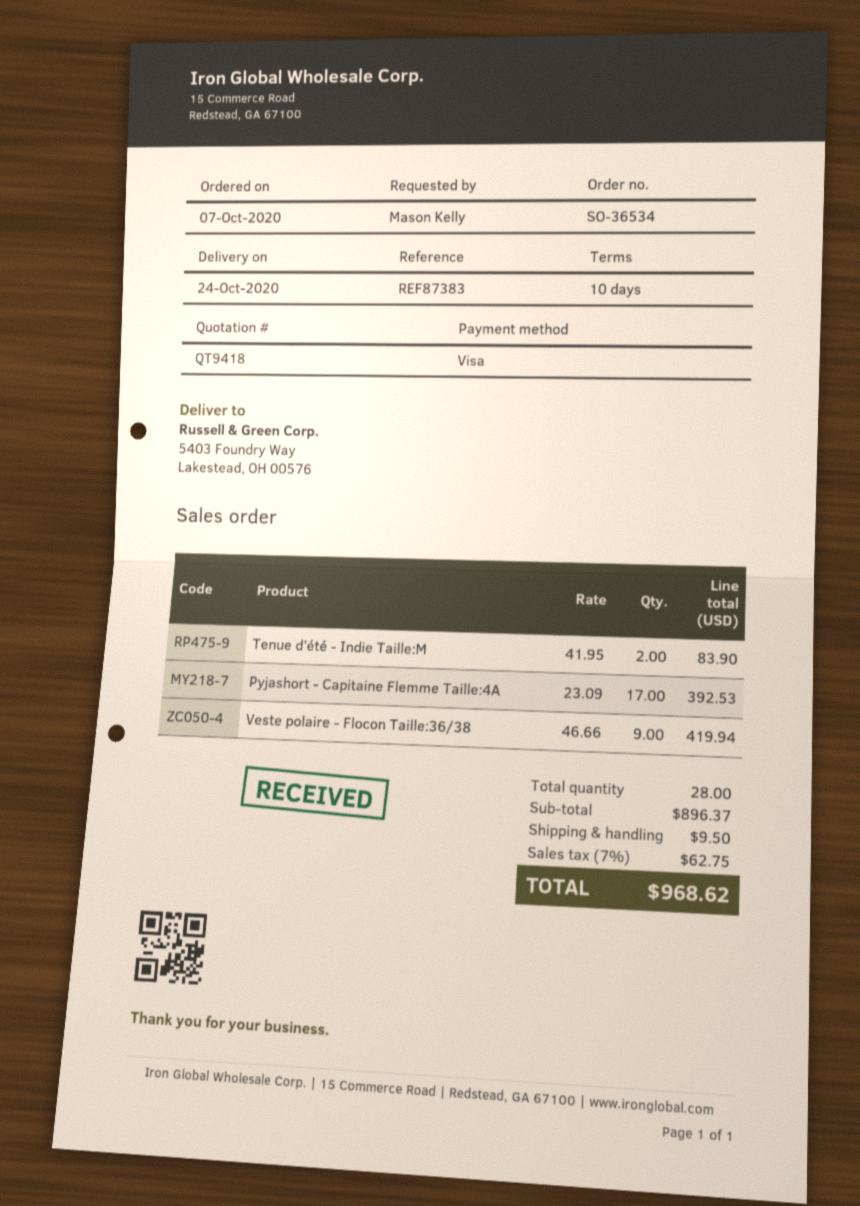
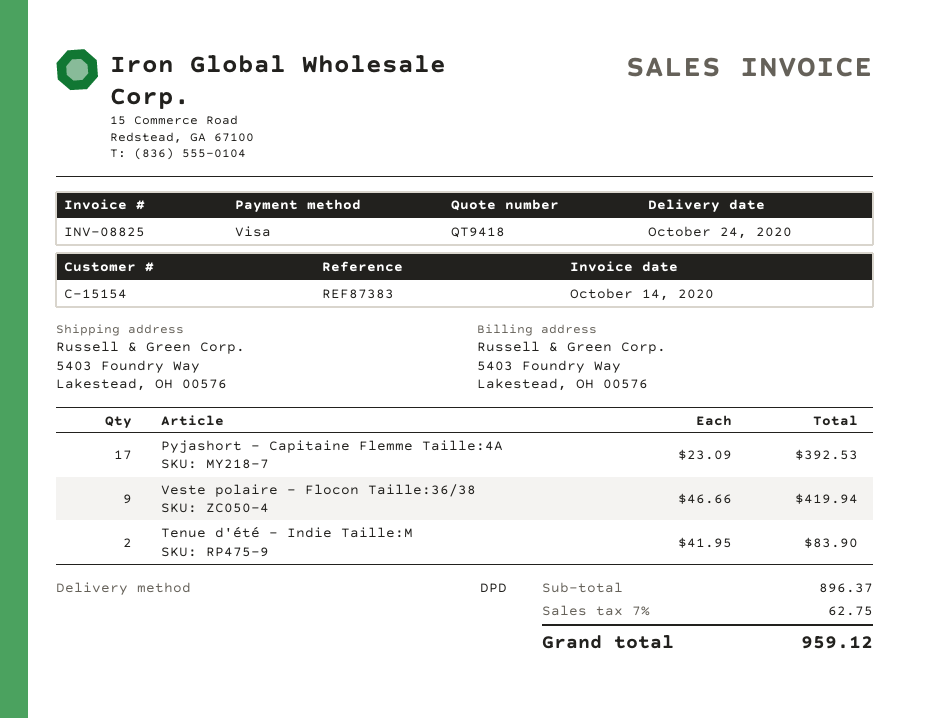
shipping: 9.50 -> none
total: 968.62 -> 959.12

